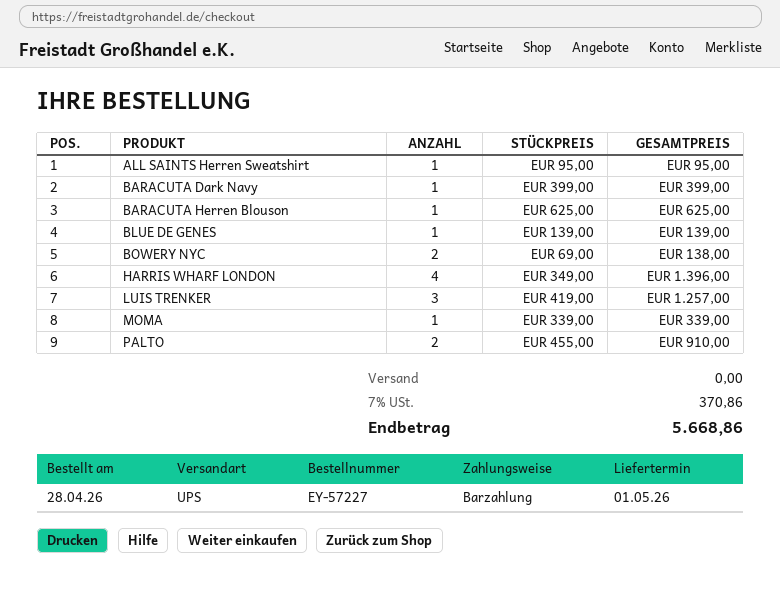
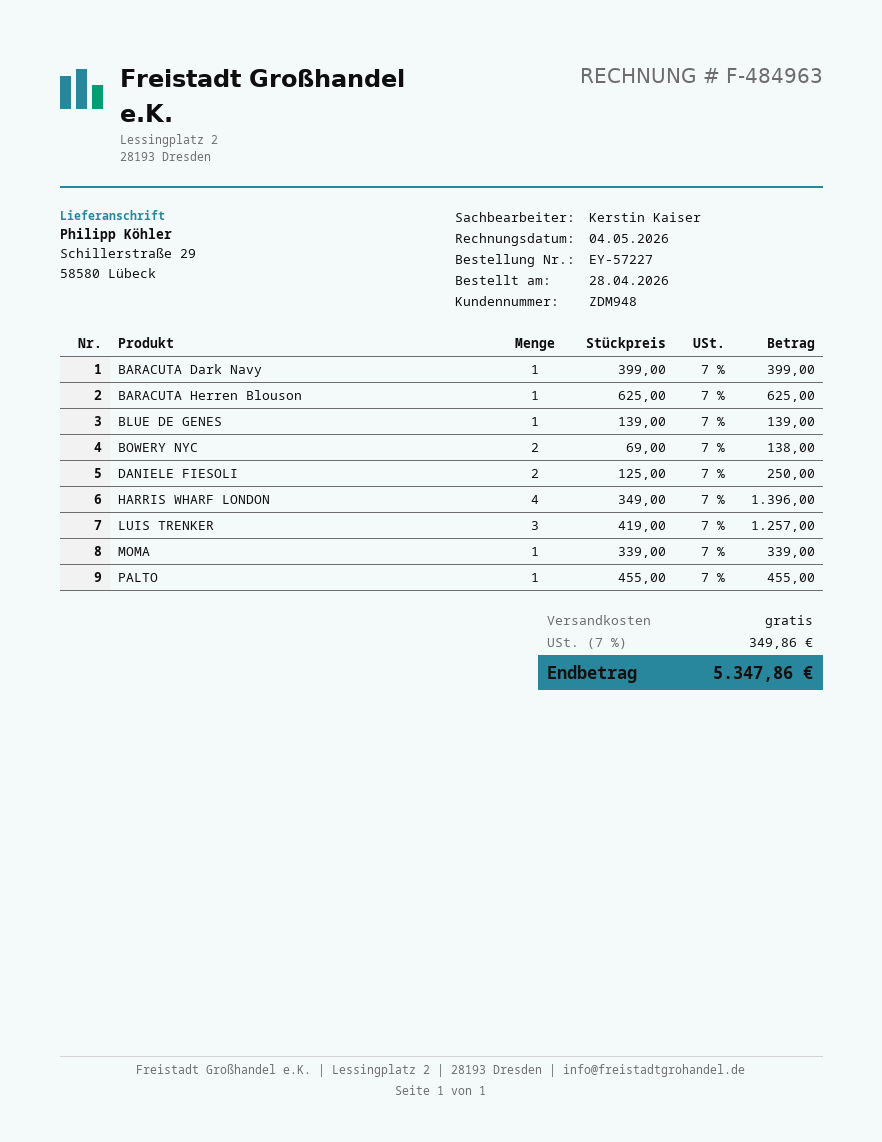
ALL SAINTS Herren Sweatshirt: 1 x 95.00 = 95.00 -> none
PALTO: 2 x 455.00 = 910.00 -> 1 x 455.00 = 455.00
DANIELE FIESOLI: none -> 2 x 125.00 = 250.00
tax: 7% = 370.86 -> 7% = 349.86
total: 5668.86 -> 5347.86

